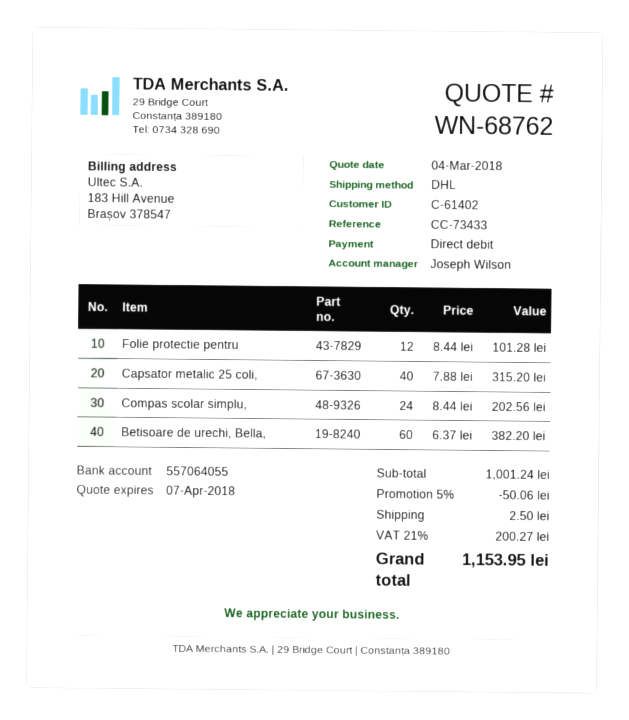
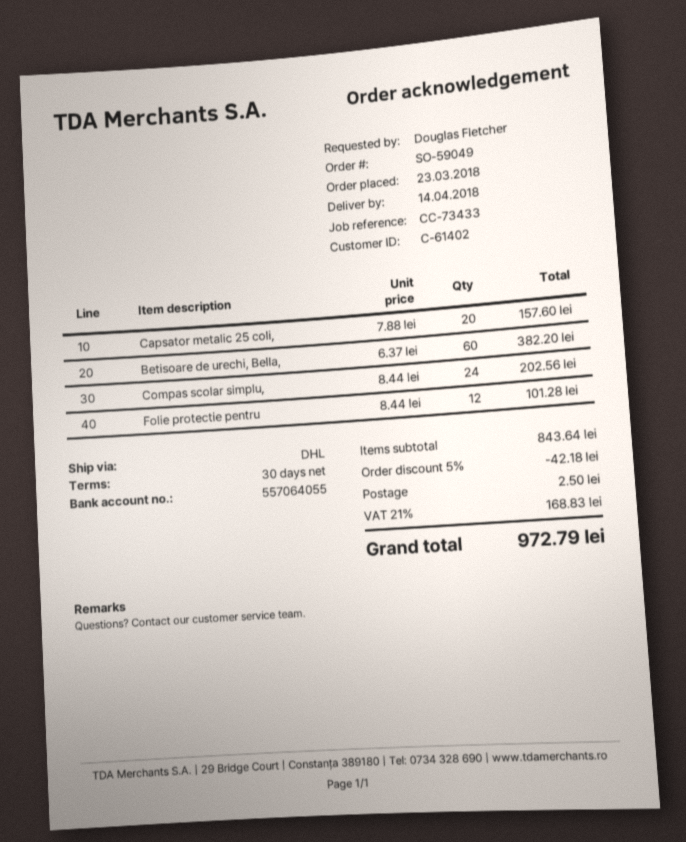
Capsator metalic 25 coli,: 40 x 7.88 = 315.20 -> 20 x 7.88 = 157.60
subtotal: 1001.24 -> 843.64
discount: 5% = 50.06 -> 5% = 42.18
tax: 21% = 200.27 -> 21% = 168.83
total: 1153.95 -> 972.79

